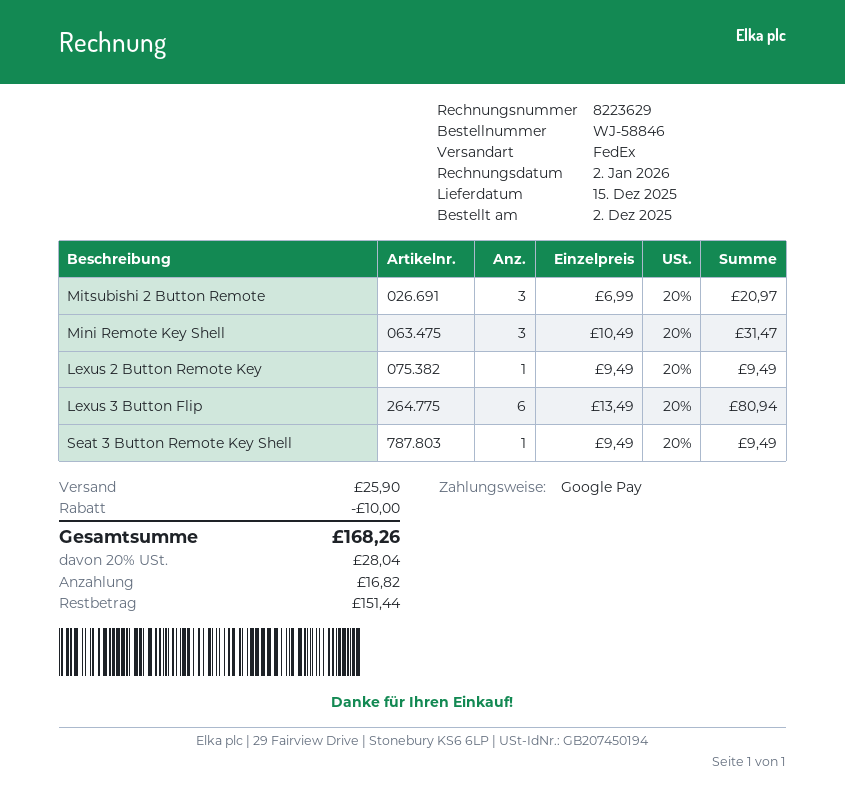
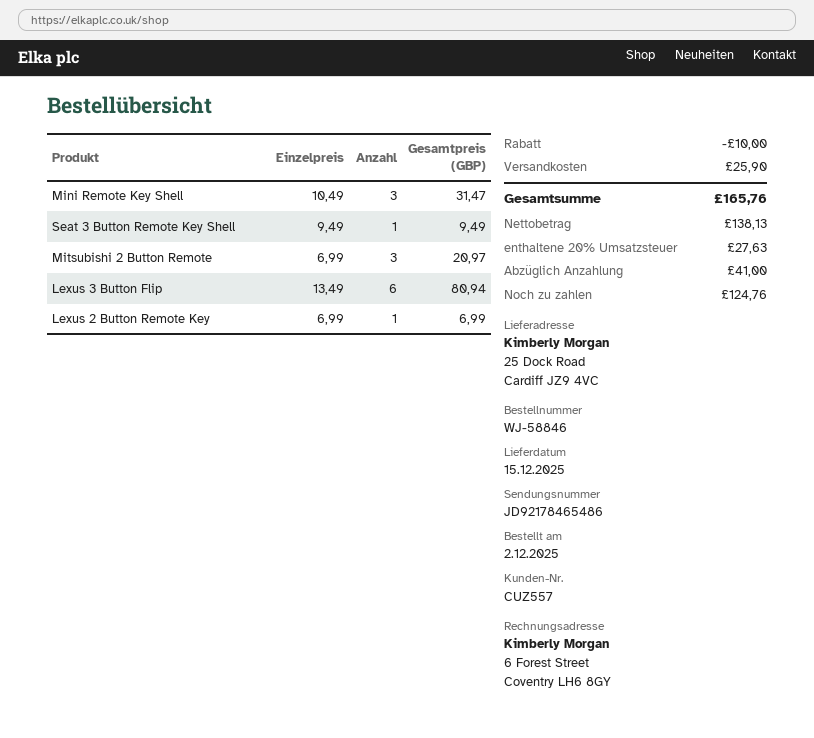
Lexus 2 Button Remote Key: 1 x 9.49 = 9.49 -> 1 x 6.99 = 6.99
tax: 20% = 28.04 -> 20% = 27.63
total: 168.26 -> 165.76
deposit: 16.82 -> 41.00
balance: 151.44 -> 124.76

